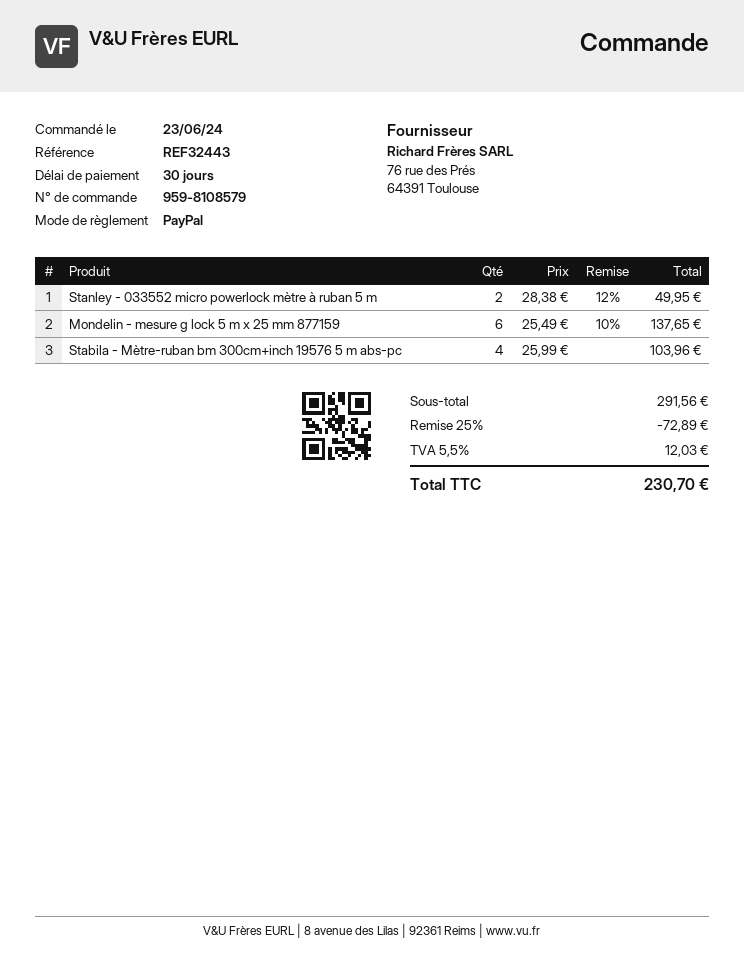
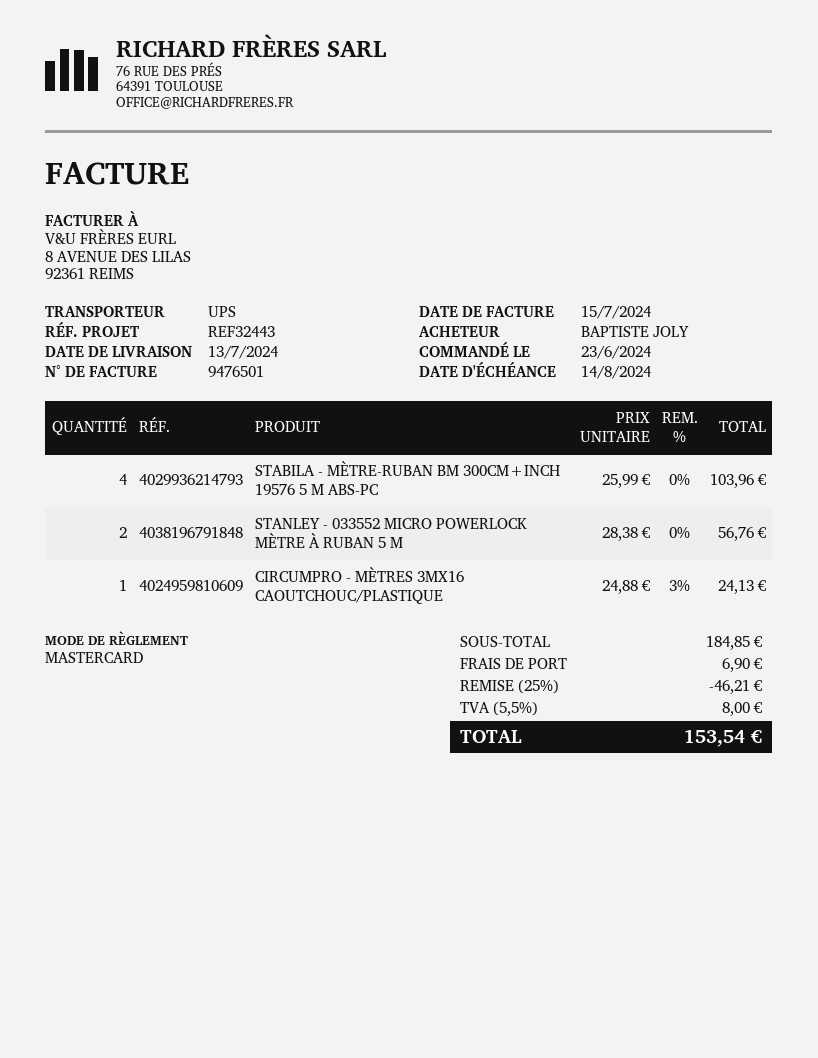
payment method: PayPal -> Mastercard
Stanley - 033552 micro powerlock mètre à ruban 5 m: 2 x 28.38 - 12% = 49.95 -> 2 x 28.38 = 56.76
Mondelin - mesure g lock 5 m x 25 mm 877159: 6 x 25.49 - 10% = 137.65 -> none
CIRCUMPRO - MÈTRES 3MX16 CAOUTCHOUC/PLASTIQUE: none -> 1 x 24.88 - 3% = 24.13
subtotal: 291.56 -> 184.85
discount: 25% = 72.89 -> 25% = 46.21
shipping: none -> 6.90
tax: 5.5% = 12.03 -> 5.5% = 8.00
total: 230.70 -> 153.54

